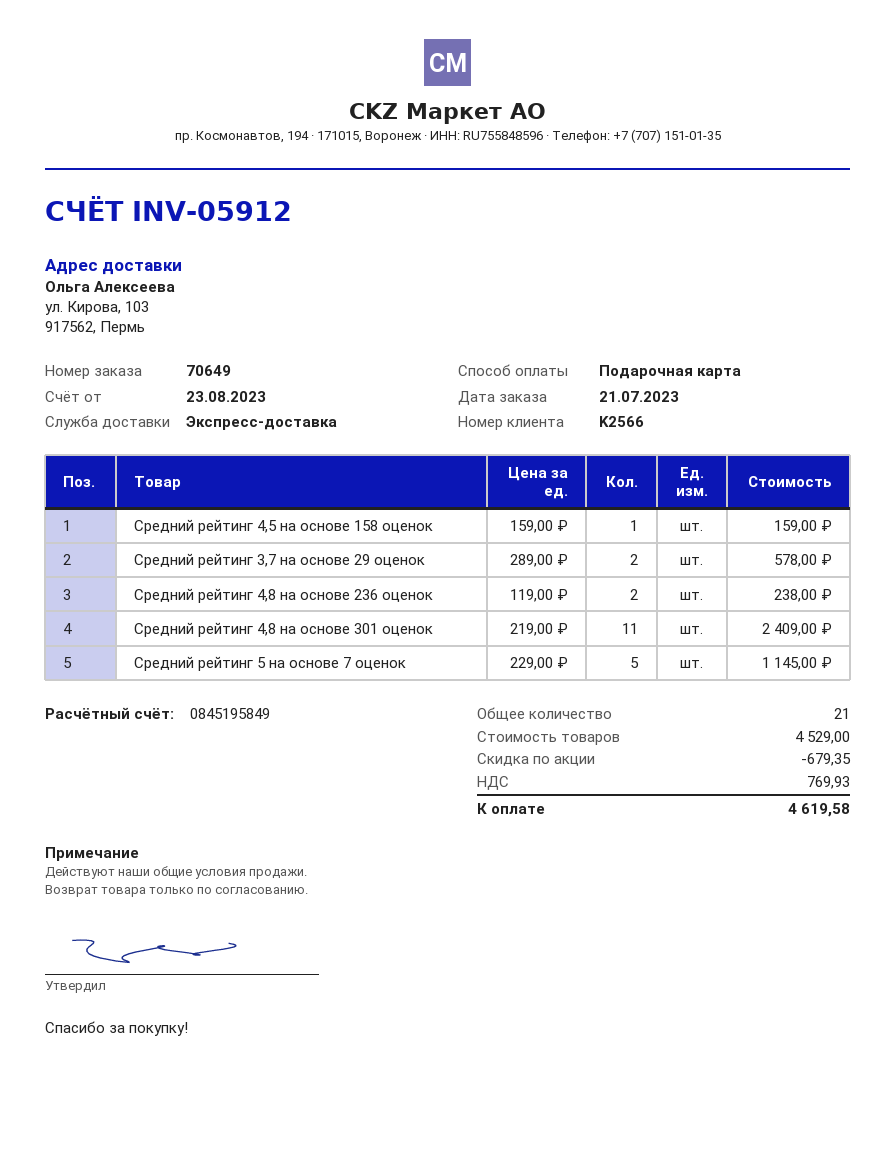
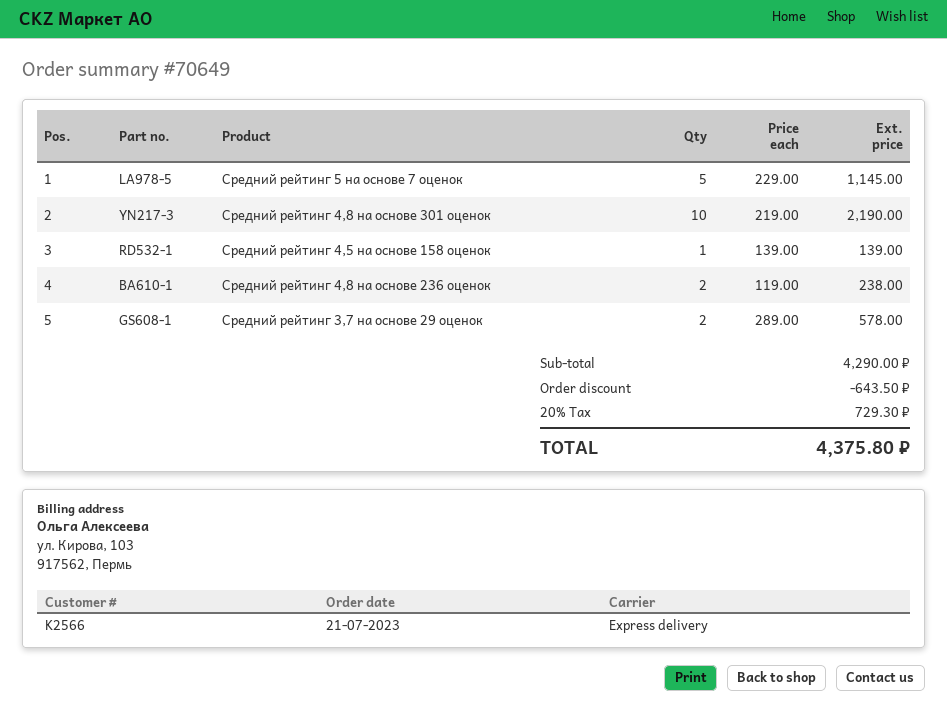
Средний рейтинг 4,5 на основе 158 оценок: 1 x 159.00 = 159.00 -> 1 x 139.00 = 139.00
Средний рейтинг 4,8 на основе 301 оценок: 11 x 219.00 = 2409.00 -> 10 x 219.00 = 2190.00
subtotal: 4529.00 -> 4290.00
discount: 679.35 -> 643.50
tax: 769.93 -> 729.30
total: 4619.58 -> 4375.80

